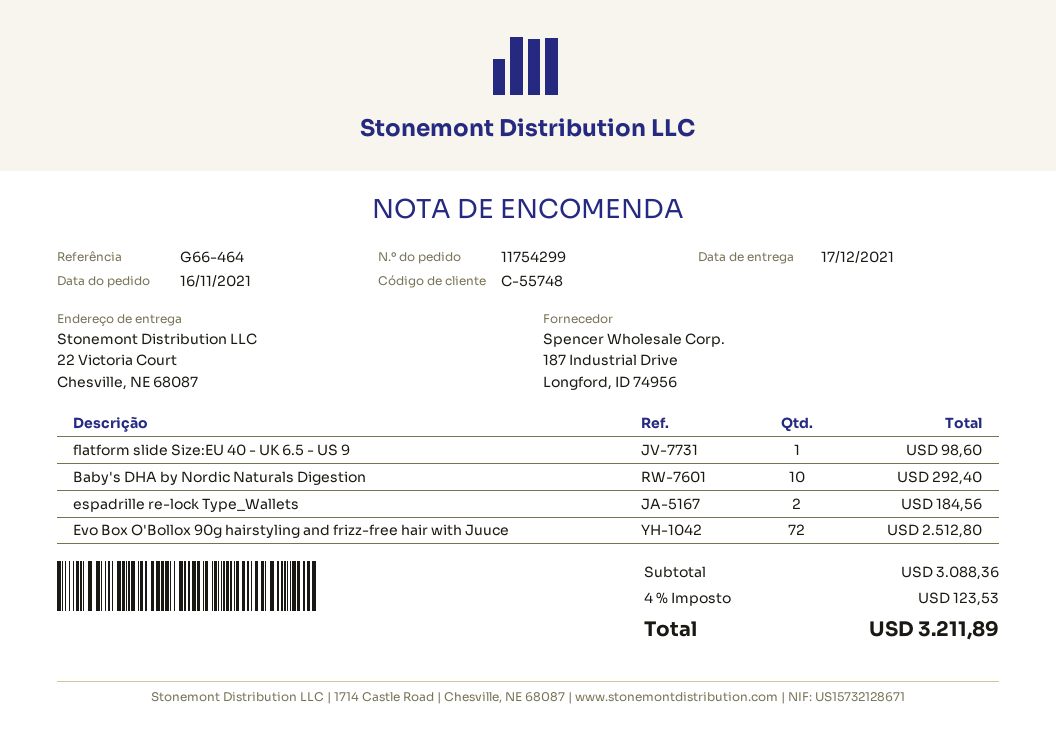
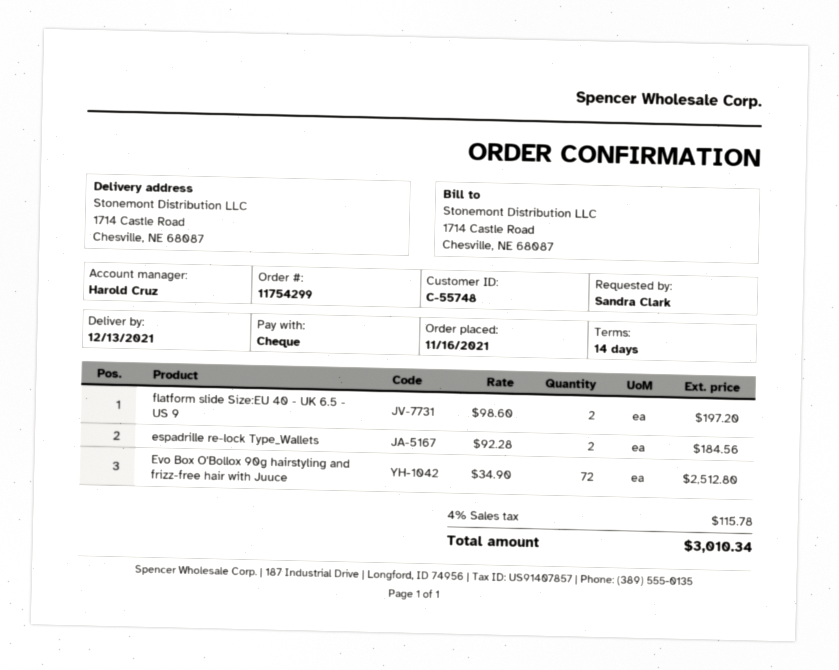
delivery date: 2021-12-17 -> 2021-12-13
ship to: 22 Victoria Court, Chesville, NE 68087 -> 1714 Castle Road, Chesville, NE 68087
flatform slide Size:EU 40 - UK 6.5 - US 9: 1 for 98.60 -> 2 for 197.20
Baby's DHA by Nordic Naturals Digestion: 10 for 292.40 -> none
tax: 4% = 123.53 -> 4% = 115.78
total: 3211.89 -> 3010.34

